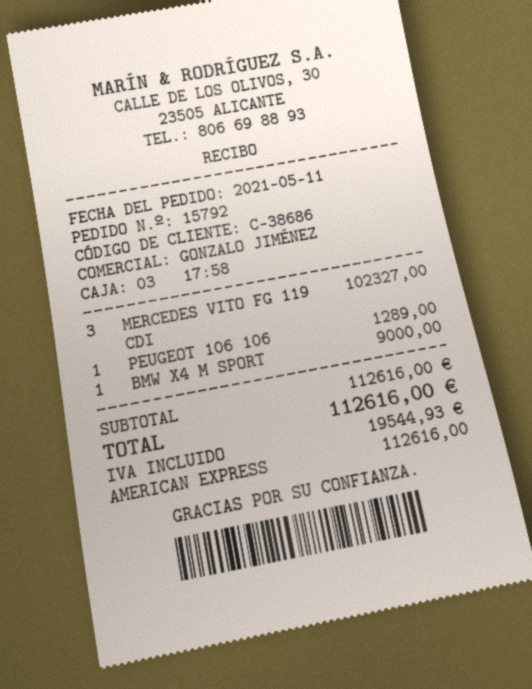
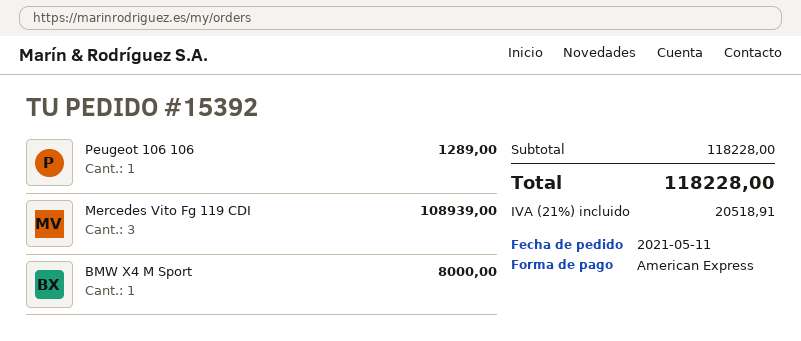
order number: 15792 -> 15392
MERCEDES VITO FG 119 CDI: 3 for 102327.00 -> 3 for 108939.00
BMW X4 M SPORT: 1 for 9000.00 -> 1 for 8000.00
subtotal: 112616.00 -> 118228.00
tax: 19544.93 -> 20518.91
total: 112616.00 -> 118228.00

